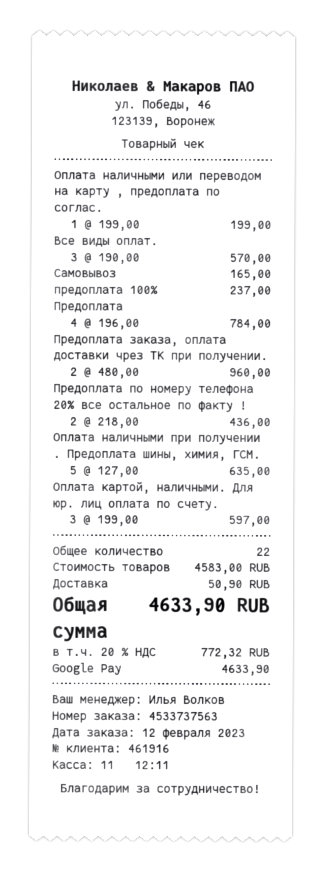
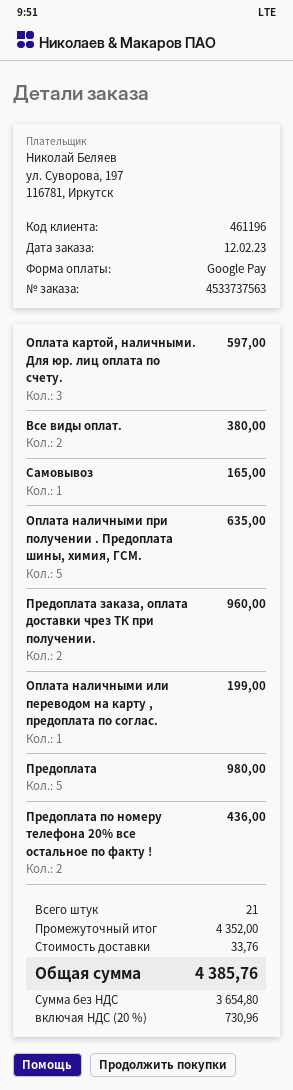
customer number: 461916 -> 461196
Все виды оплат.: 3 for 570.00 -> 2 for 380.00
предоплата 100%: 1 for 237.00 -> none
Предоплата: 4 for 784.00 -> 5 for 980.00
total quantity: 22 -> 21
subtotal: 4583.00 -> 4352.00
shipping: 50.90 -> 33.76
tax: 20% = 772.32 -> 20% = 730.96
total: 4633.90 -> 4385.76

